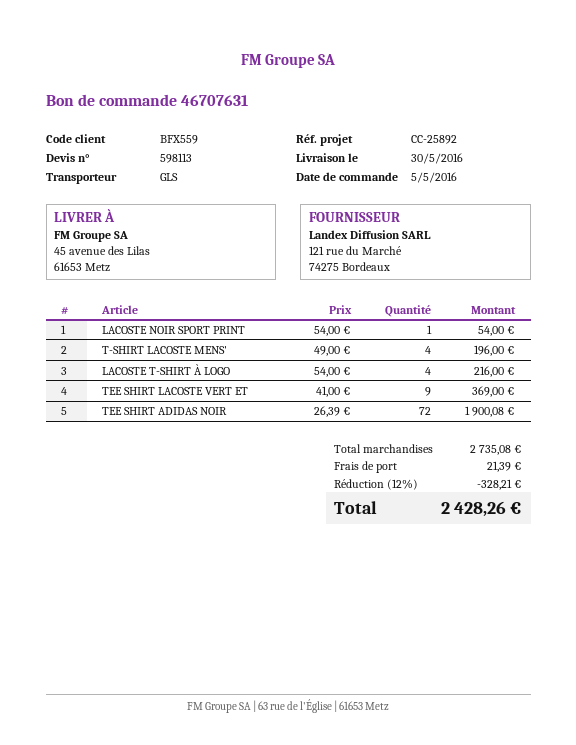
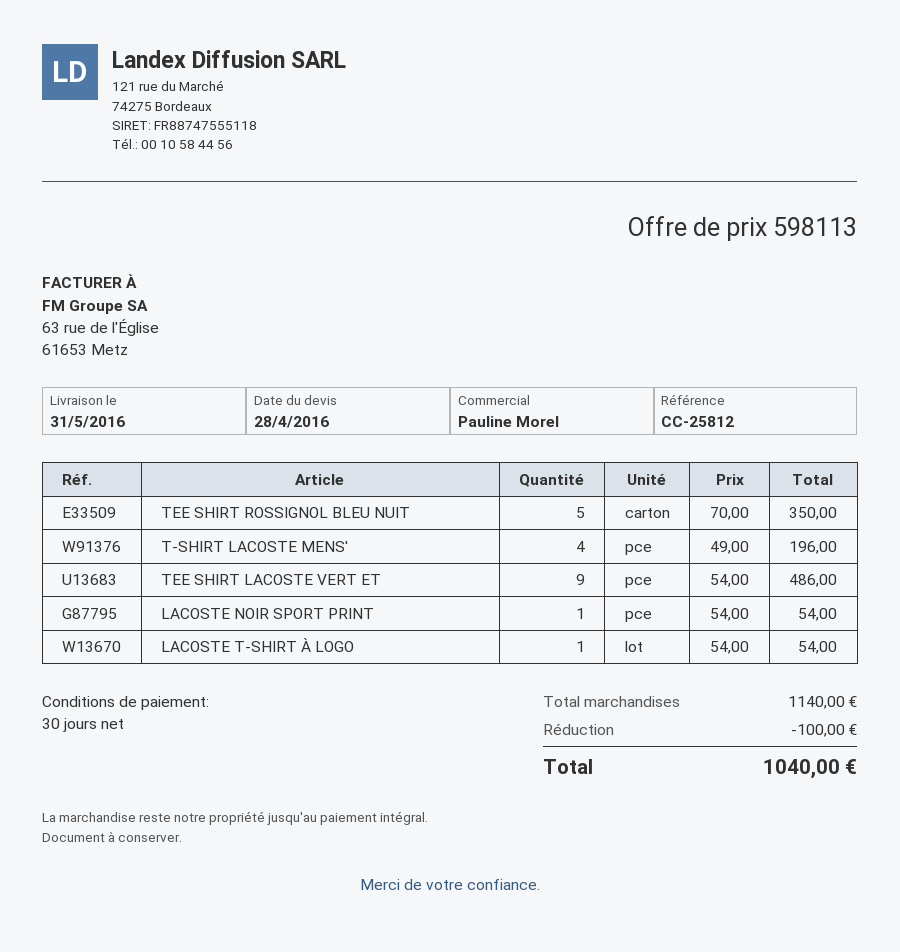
delivery date: 2016-05-30 -> 2016-05-31
reference: CC-25892 -> CC-25812
LACOSTE T-SHIRT À LOGO: 4 x 54.00 = 216.00 -> 1 x 54.00 = 54.00
TEE SHIRT LACOSTE VERT ET: 9 x 41.00 = 369.00 -> 9 x 54.00 = 486.00
TEE SHIRT ADIDAS NOIR: 72 x 26.39 = 1900.08 -> none
TEE SHIRT ROSSIGNOL BLEU NUIT: none -> 5 x 70.00 = 350.00
subtotal: 2735.08 -> 1140.00
discount: 328.21 -> 100.00
shipping: 21.39 -> none
total: 2428.26 -> 1040.00

